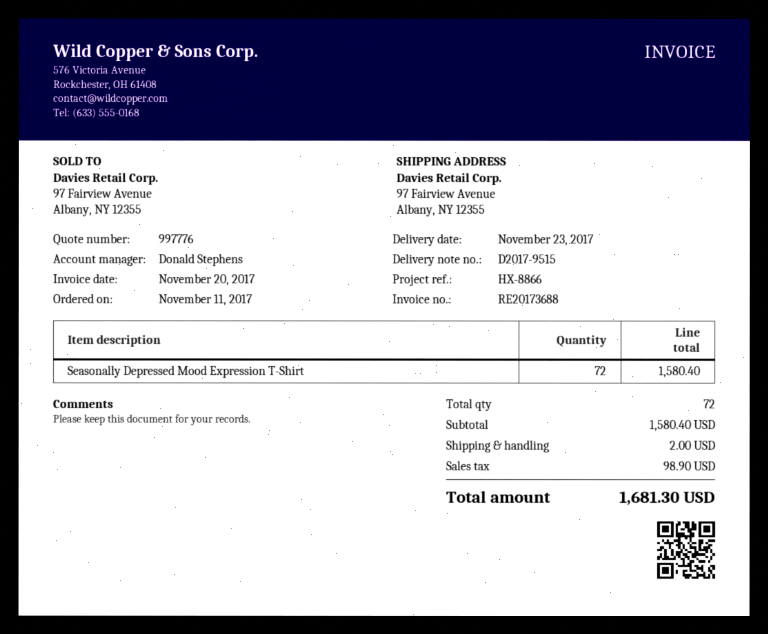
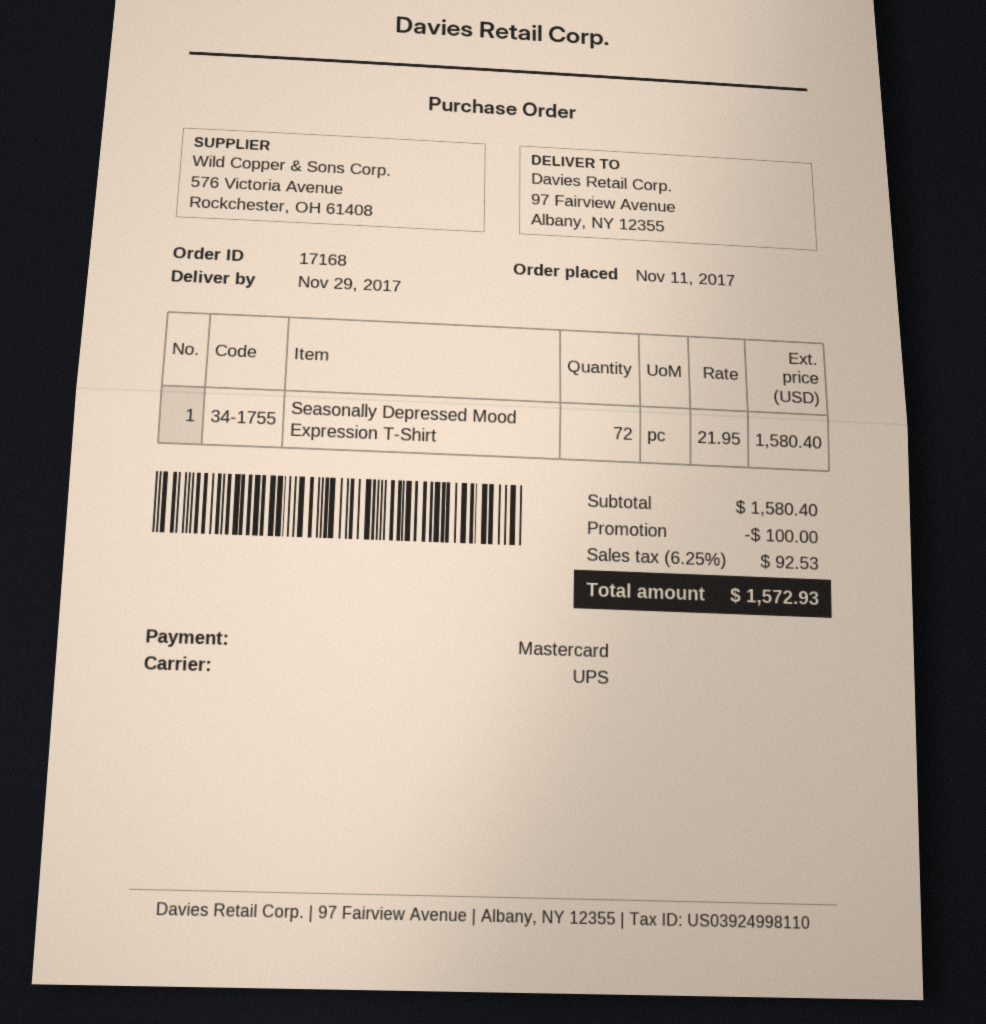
delivery date: 2017-11-23 -> 2017-11-29
discount: none -> 100.00
shipping: 2.00 -> none
tax: 98.90 -> 92.53
total: 1681.30 -> 1572.93

